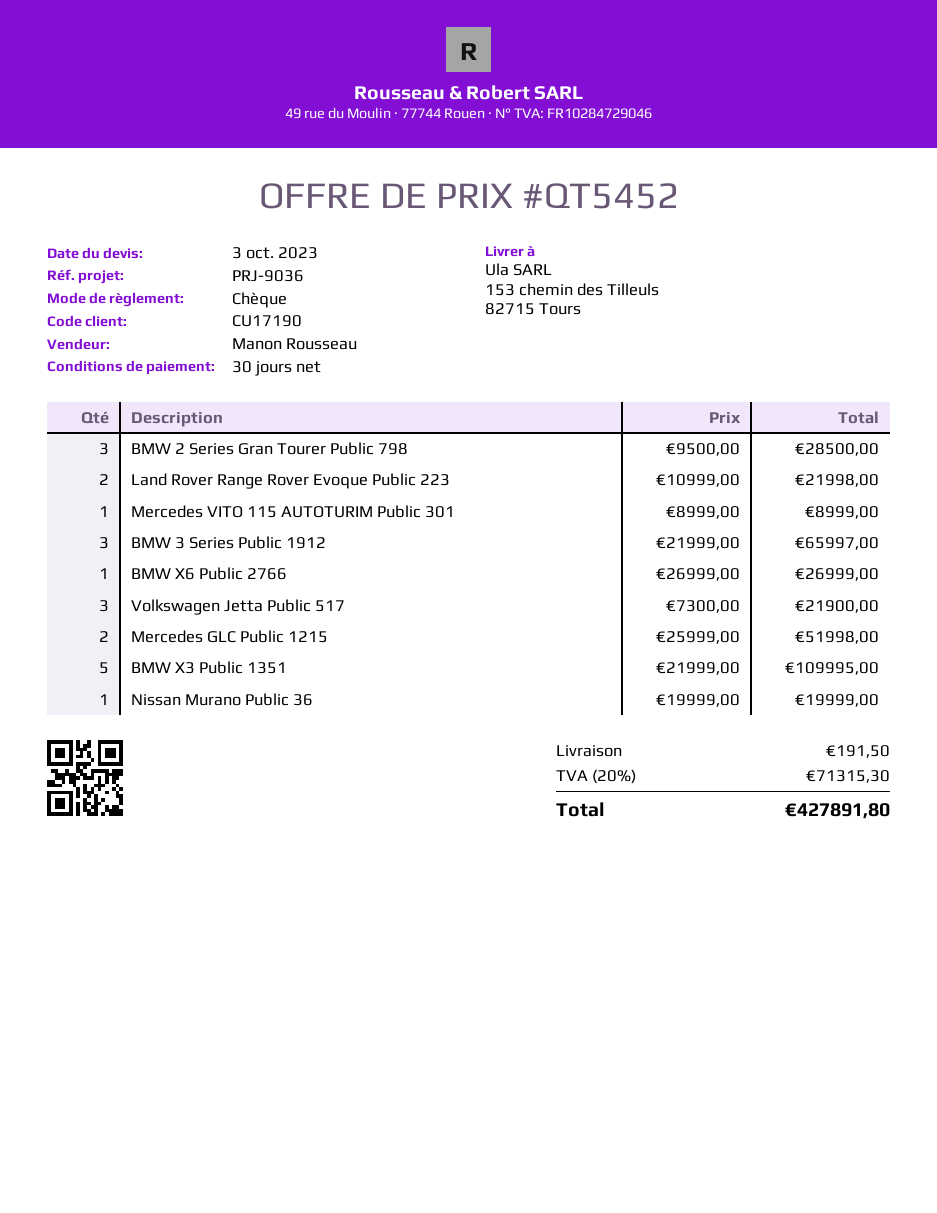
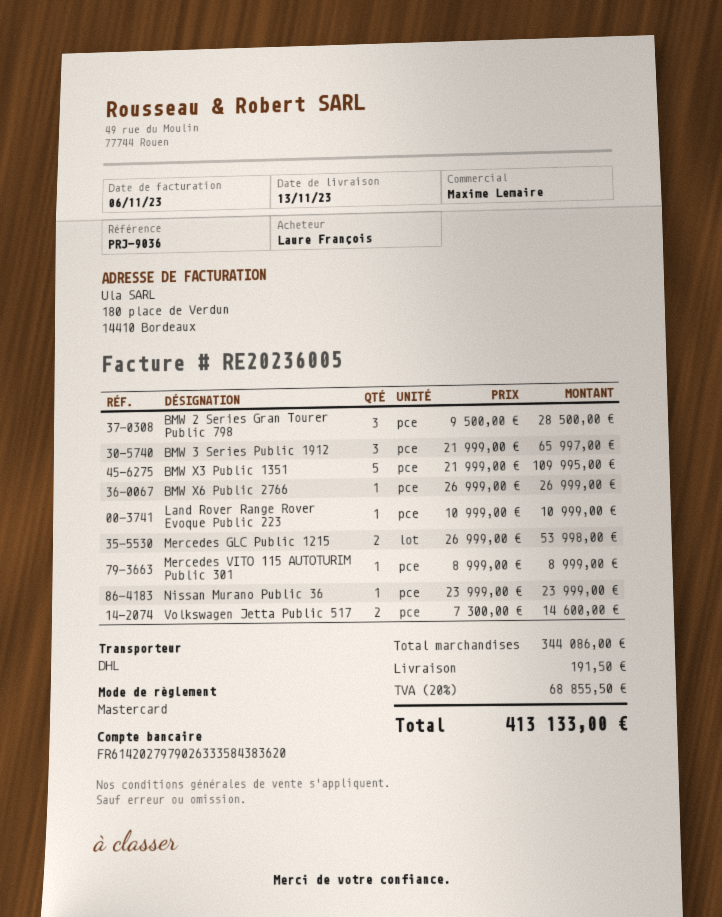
sales rep: Manon Rousseau -> Maxime Lemaire
payment method: cheque -> Mastercard
Land Rover Range Rover Evoque Public 223: 2 x 10999.00 = 21998.00 -> 1 x 10999.00 = 10999.00
Volkswagen Jetta Public 517: 3 x 7300.00 = 21900.00 -> 2 x 7300.00 = 14600.00
Mercedes GLC Public 1215: 2 x 25999.00 = 51998.00 -> 2 x 26999.00 = 53998.00
Nissan Murano Public 36: 1 x 19999.00 = 19999.00 -> 1 x 23999.00 = 23999.00
tax: 20% = 71315.30 -> 20% = 68855.50
total: 427891.80 -> 413133.00

